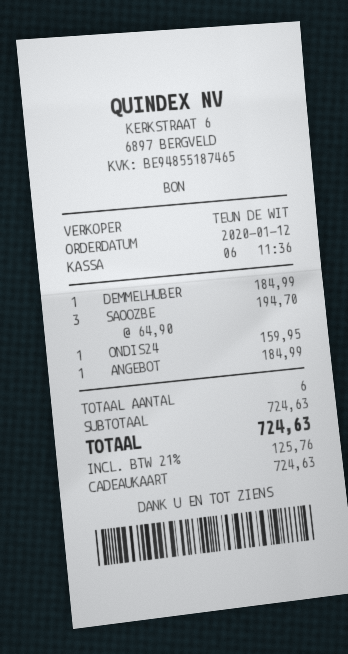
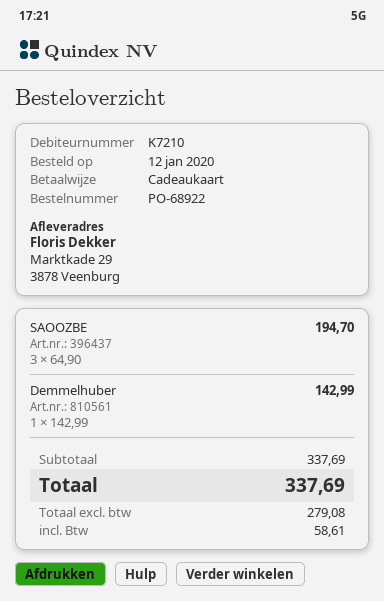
DEMMELHUBER: 1 x 184.99 = 184.99 -> 1 x 142.99 = 142.99
ONDIS24: 1 x 159.95 = 159.95 -> none
ANGEBOT: 1 x 184.99 = 184.99 -> none
subtotal: 724.63 -> 337.69
tax: 125.76 -> 58.61
total: 724.63 -> 337.69

